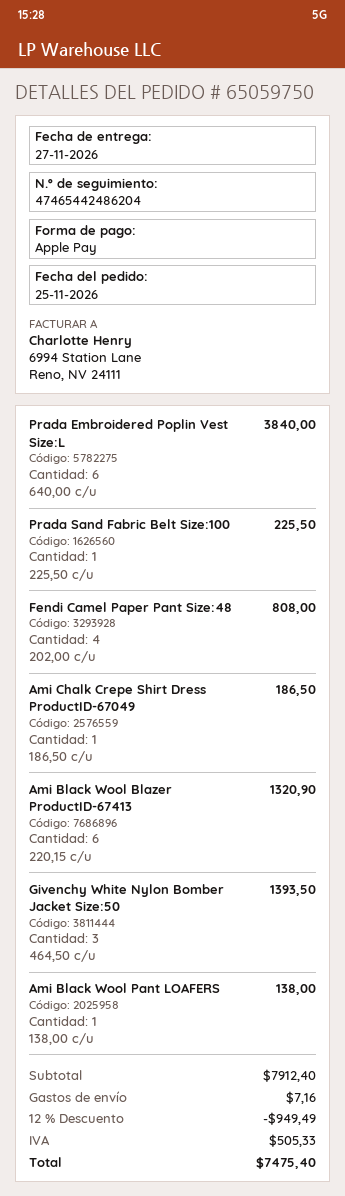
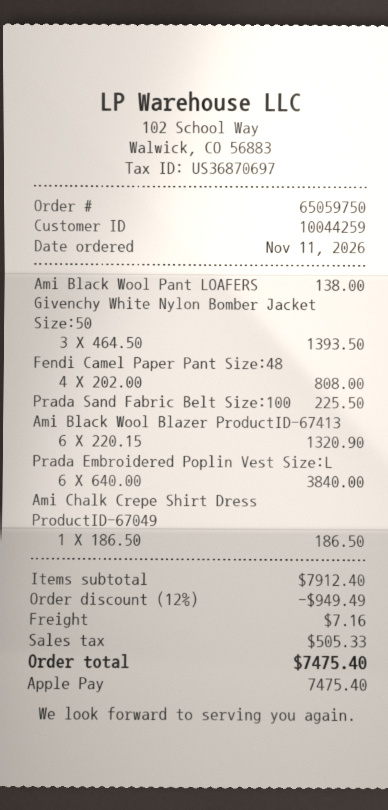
order date: 2026-11-25 -> 2026-11-11

